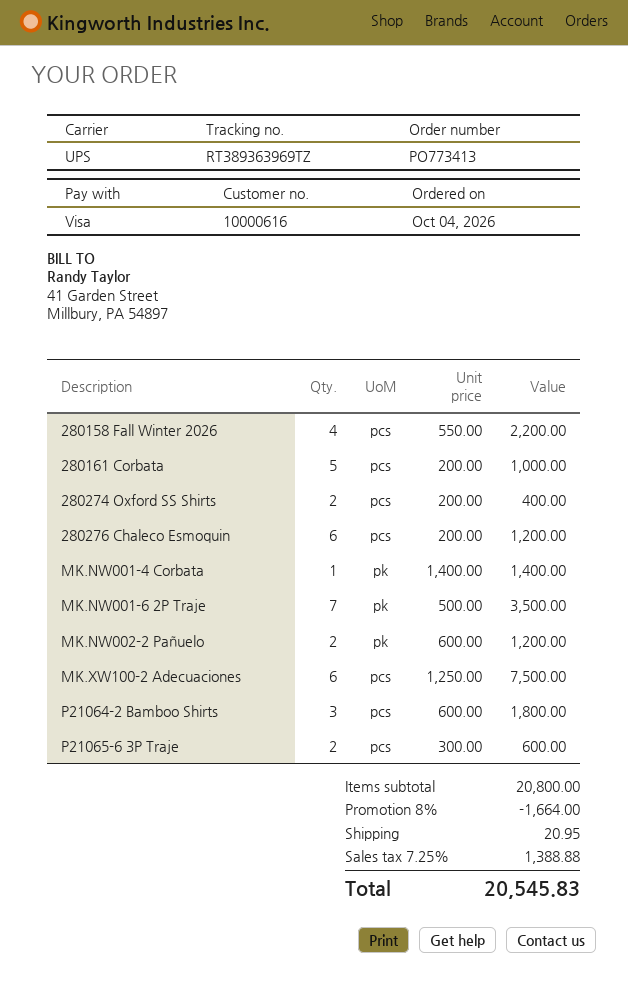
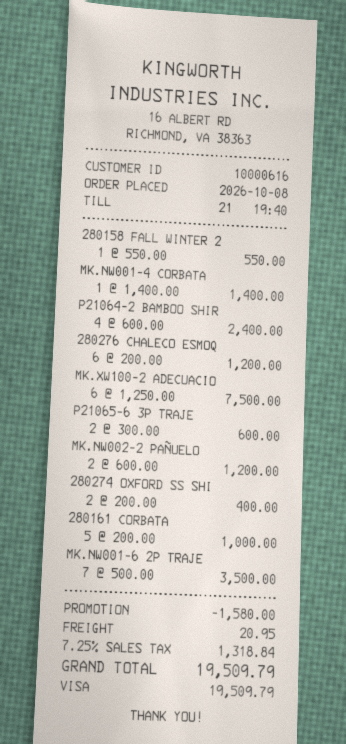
order date: 2026-10-04 -> 2026-10-08
280158 Fall Winter 2026: 4 x 550.00 = 2200.00 -> 1 x 550.00 = 550.00
P21064-2 Bamboo Shirts: 3 x 600.00 = 1800.00 -> 4 x 600.00 = 2400.00
discount: 1664.00 -> 1580.00
tax: 7.25% = 1388.88 -> 7.25% = 1318.84
total: 20545.83 -> 19509.79

